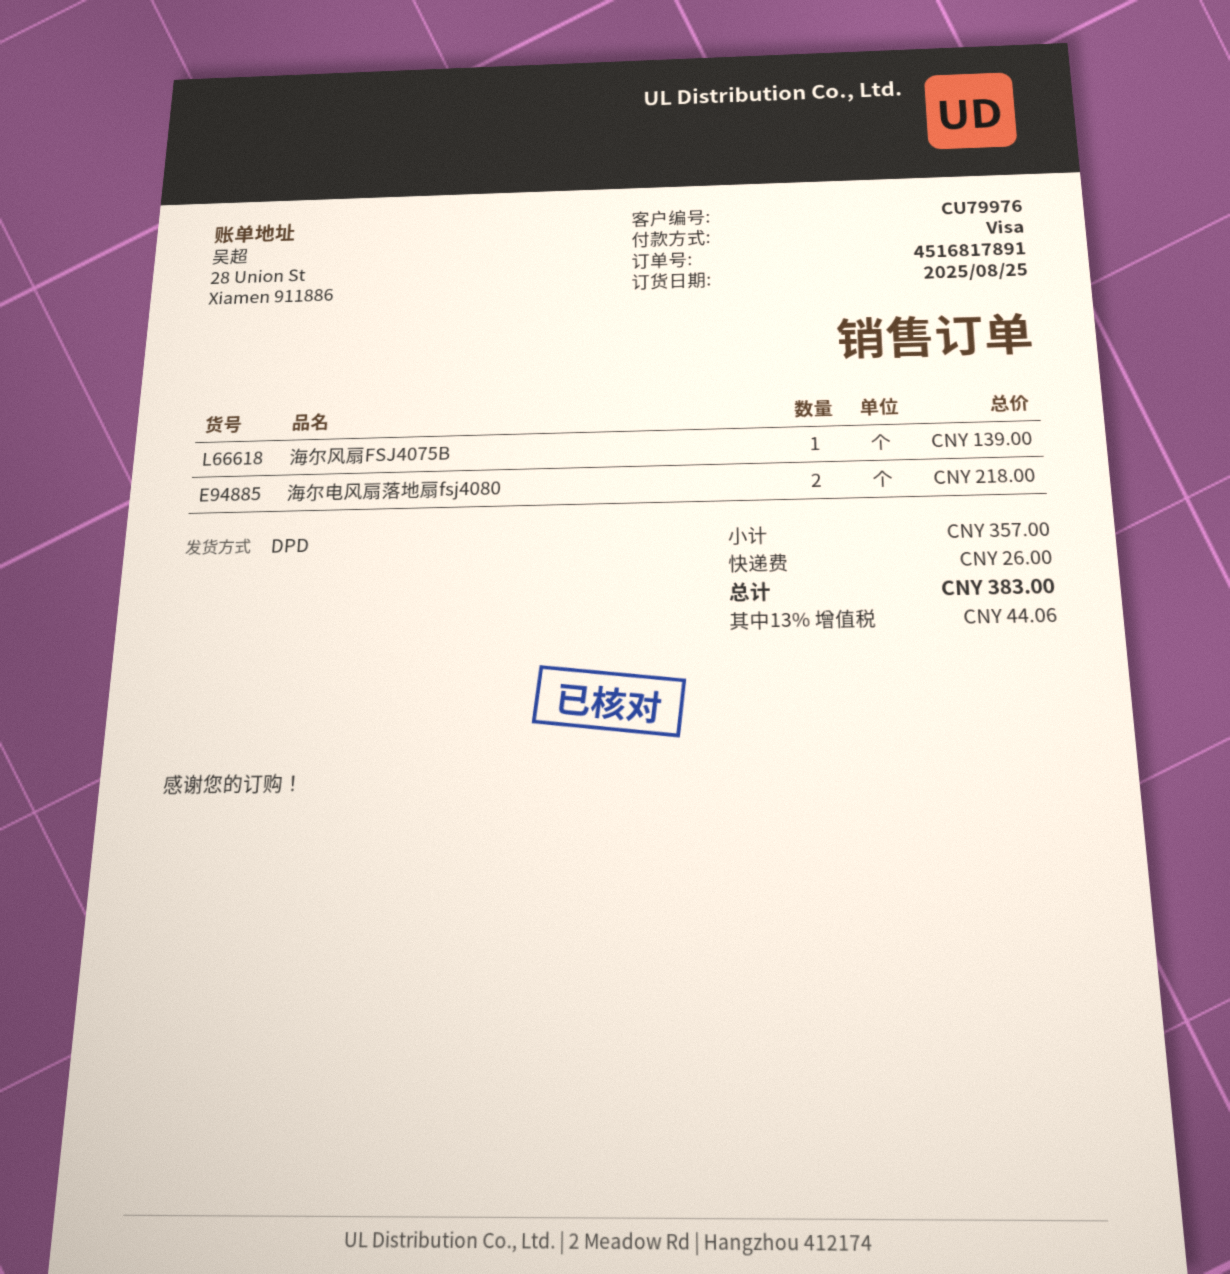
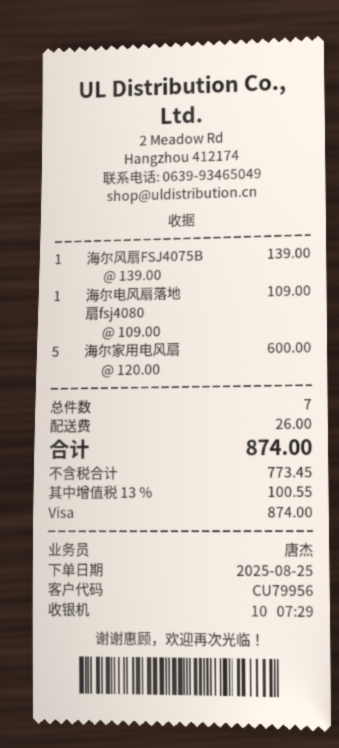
customer number: CU79976 -> CU79956
海尔电风扇落地扇fsj4080: 2 for 218.00 -> 1 for 109.00
海尔家用电风扇: none -> 5 for 600.00
tax: 13% = 44.06 -> 13% = 100.55
total: 383.00 -> 874.00

